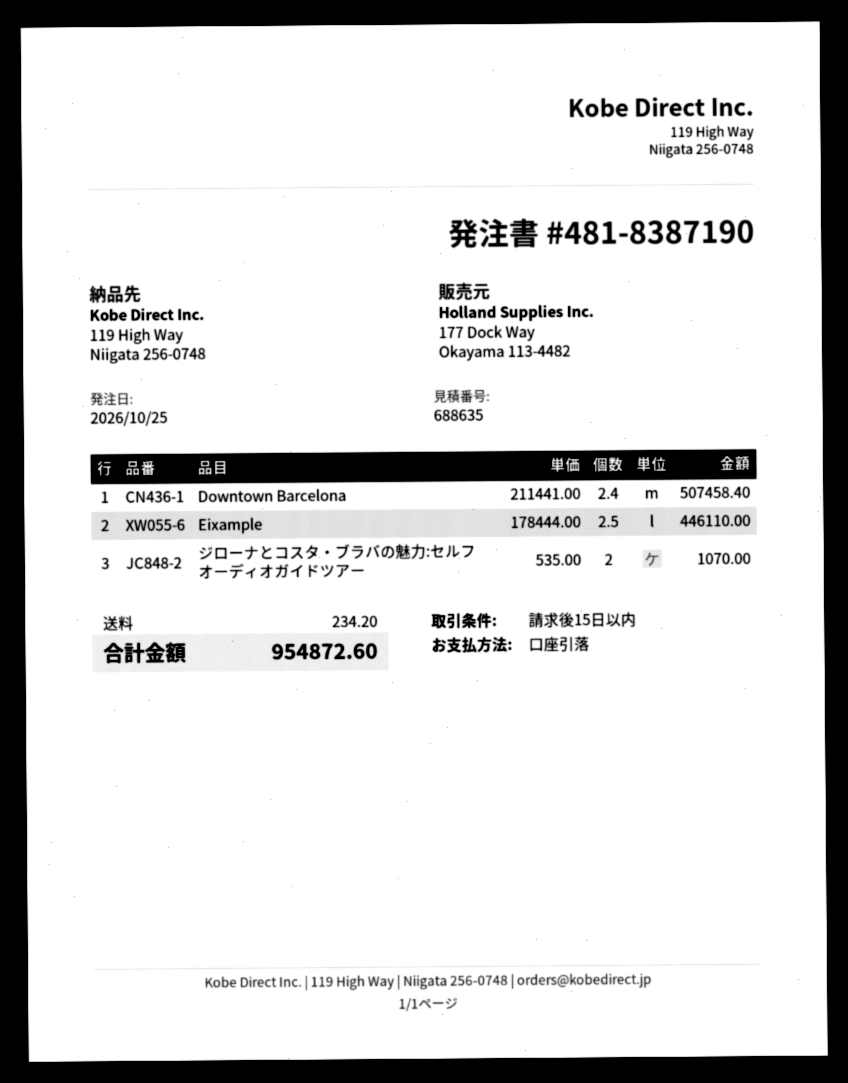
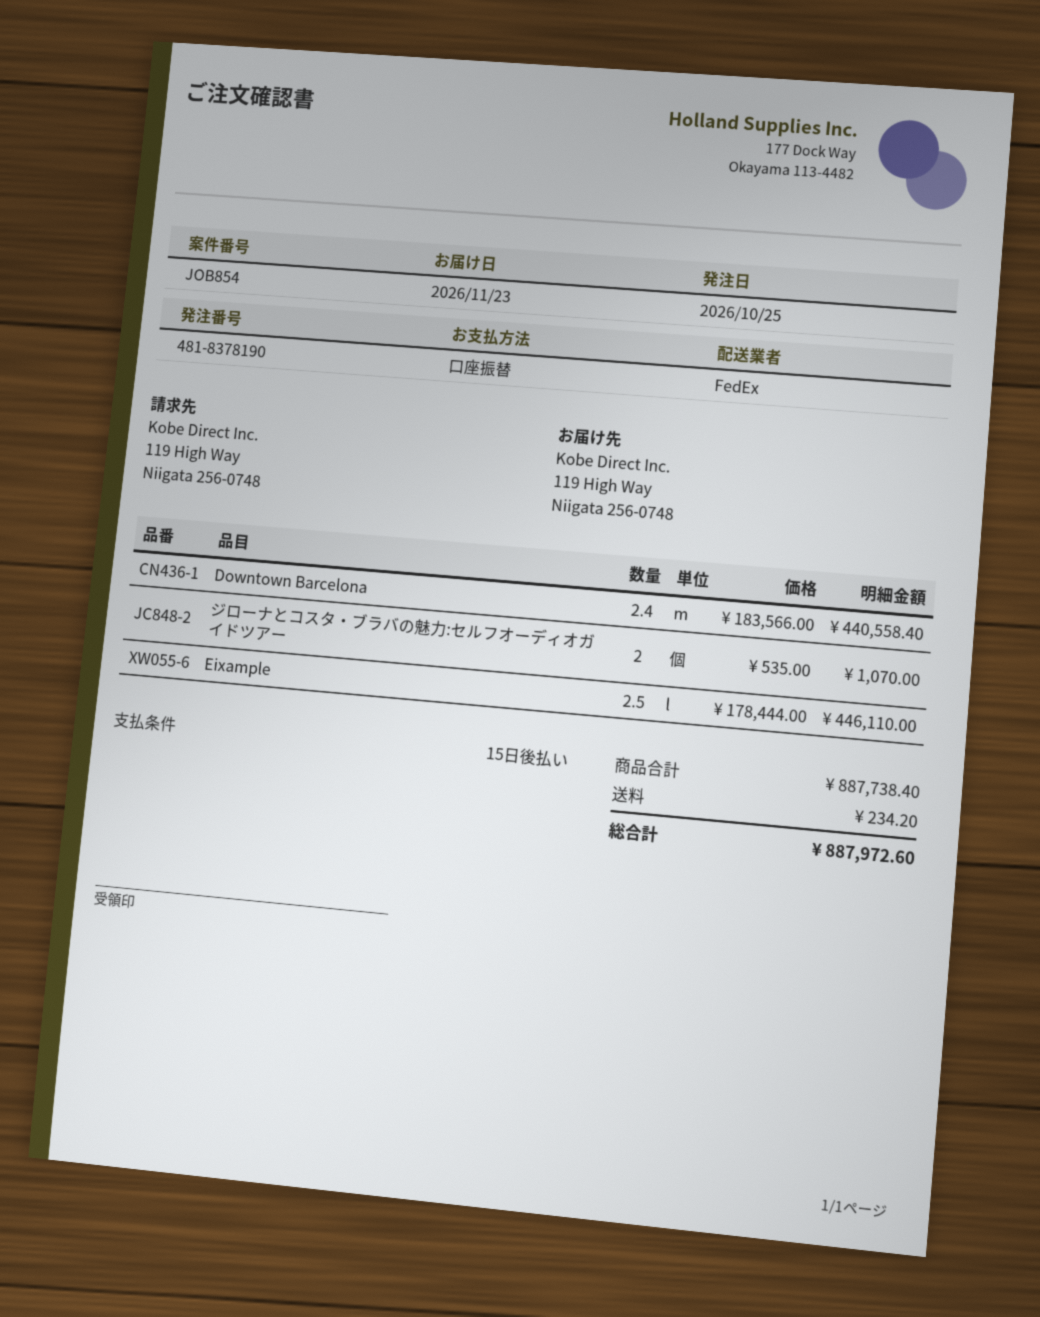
order number: 481-8387190 -> 481-8378190
Downtown Barcelona: 2.4 x 211441.00 = 507458.40 -> 2.4 x 183566.00 = 440558.40
total: 954872.60 -> 887972.60

